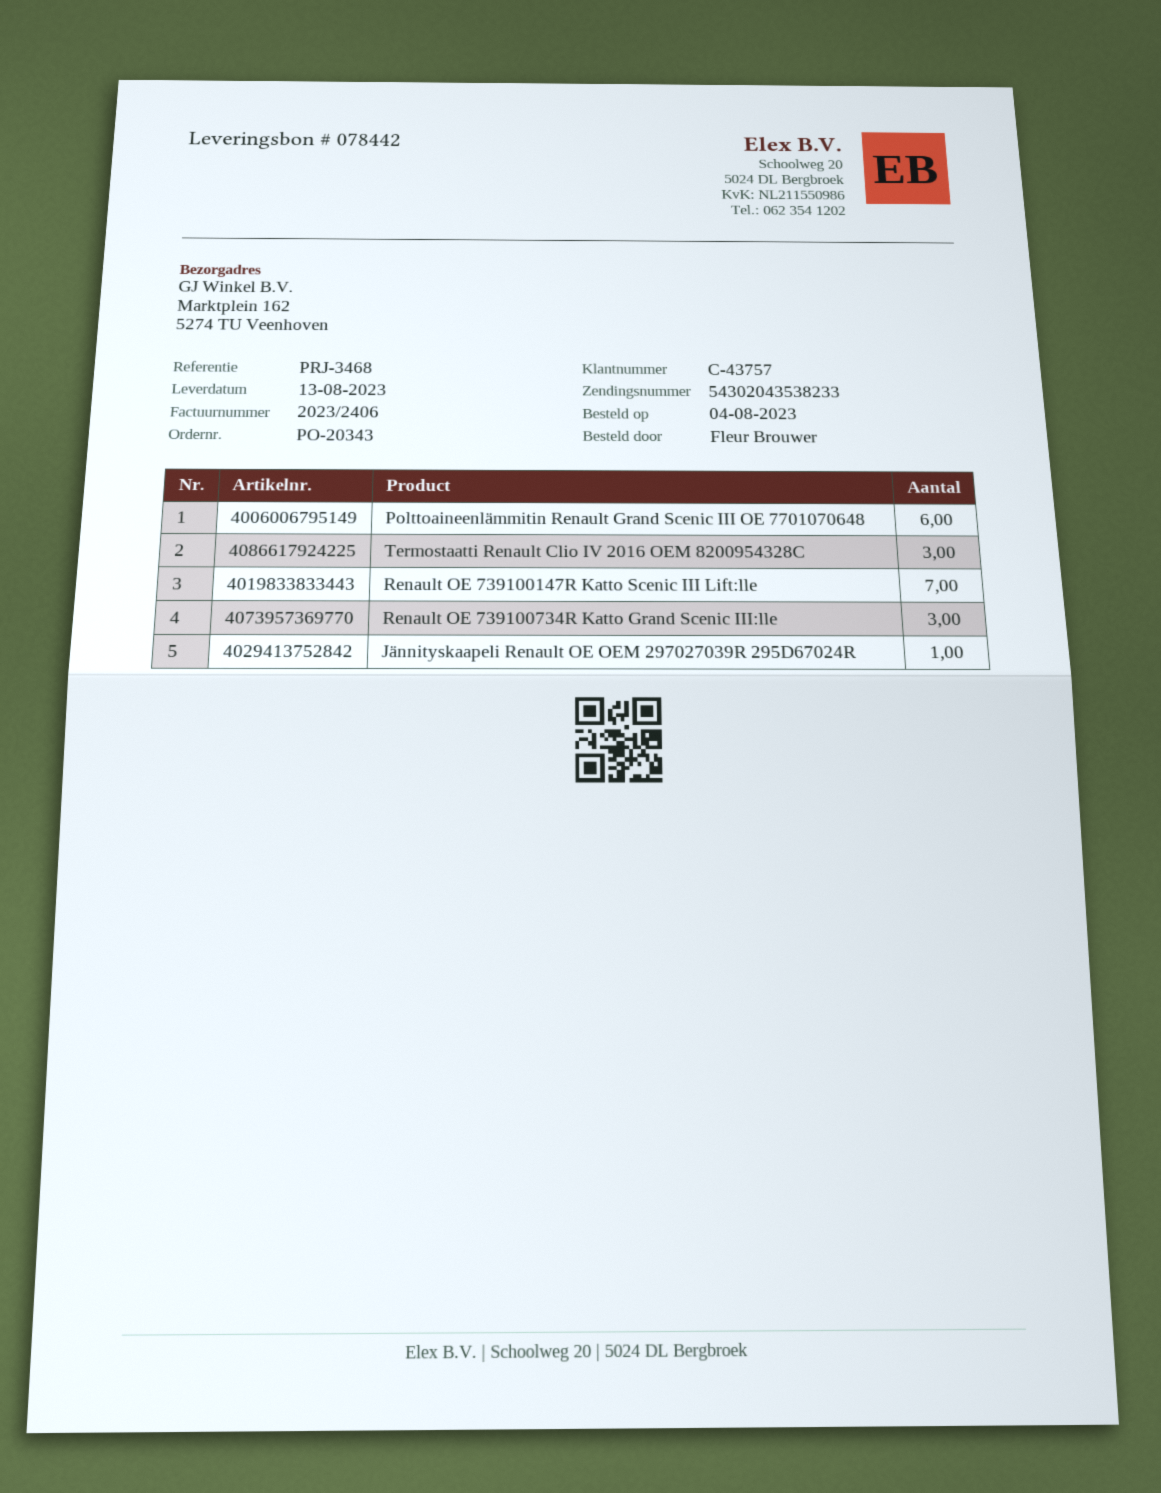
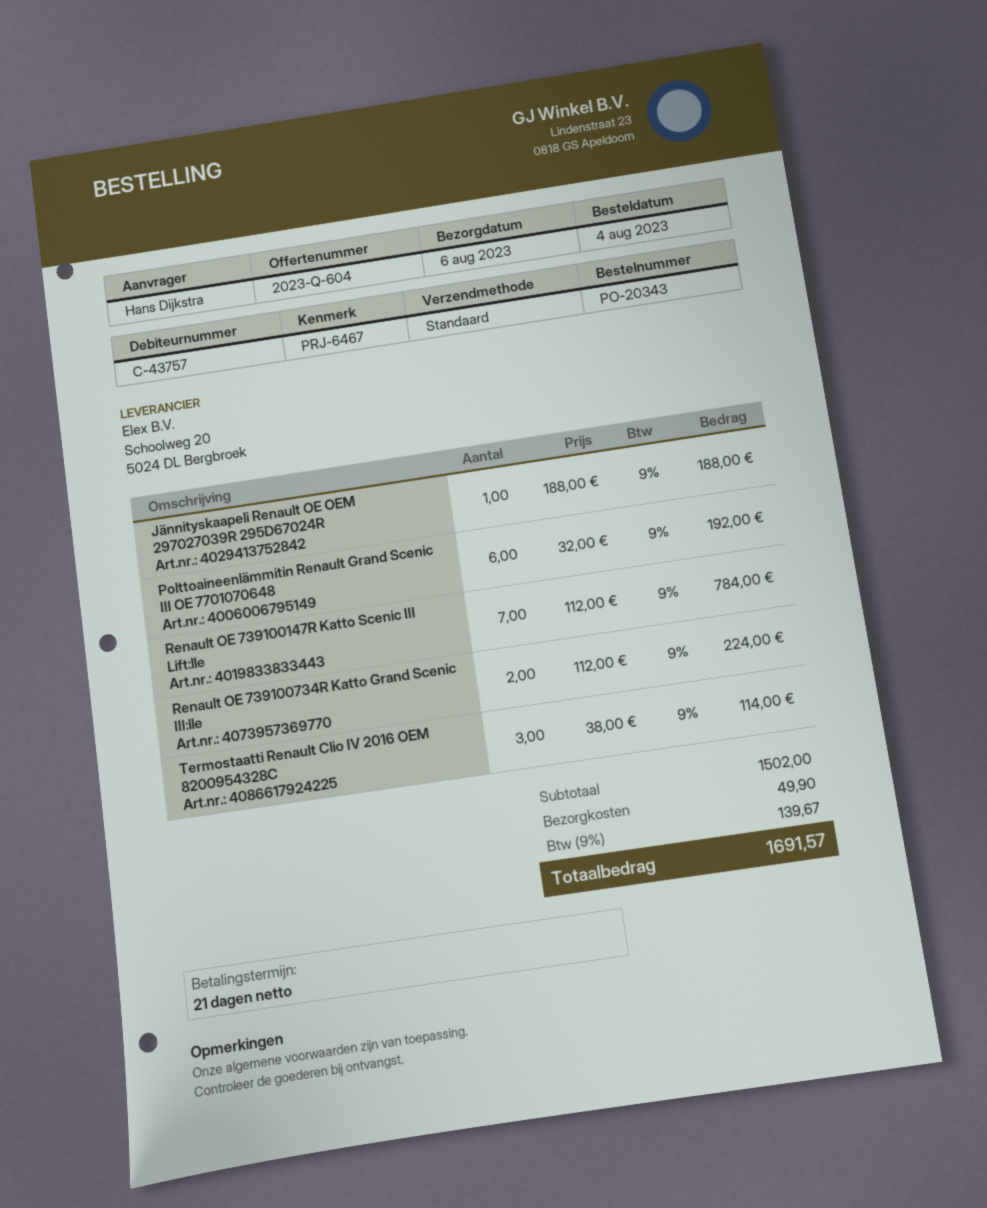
delivery date: 2023-08-13 -> 2023-08-06
reference: PRJ-3468 -> PRJ-6467
ordered by: Fleur Brouwer -> Hans Dijkstra
Renault OE 739100734R Katto Grand Scenic III:lle: 3 -> 2

